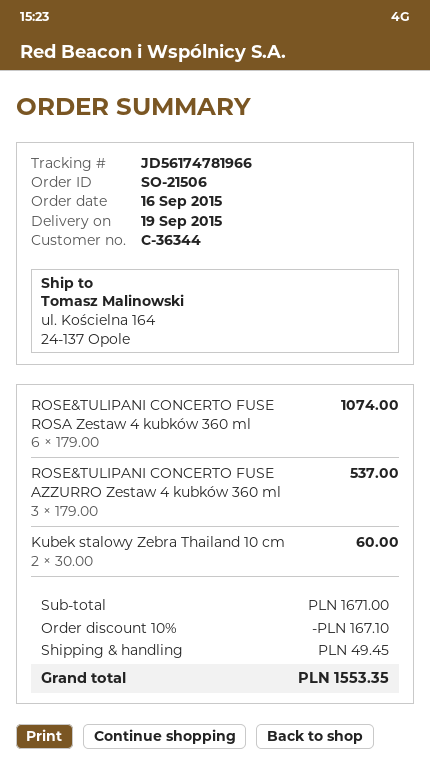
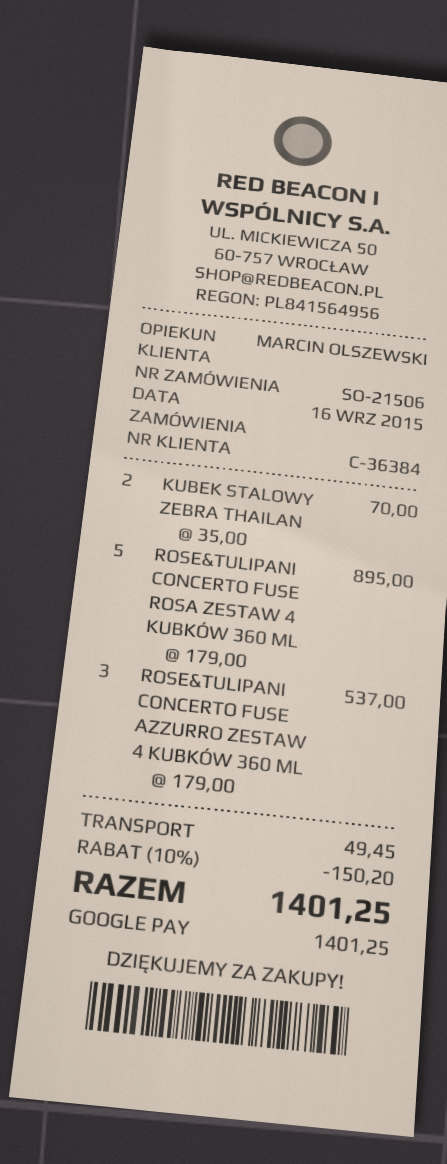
customer number: C-36344 -> C-36384
ROSE&TULIPANI CONCERTO FUSE ROSA Zestaw 4 kubków 360 ml: 6 x 179.00 = 1074.00 -> 5 x 179.00 = 895.00
Kubek stalowy Zebra Thailand 10 cm: 2 x 30.00 = 60.00 -> 2 x 35.00 = 70.00
discount: 10% = 167.10 -> 10% = 150.20
total: 1553.35 -> 1401.25

